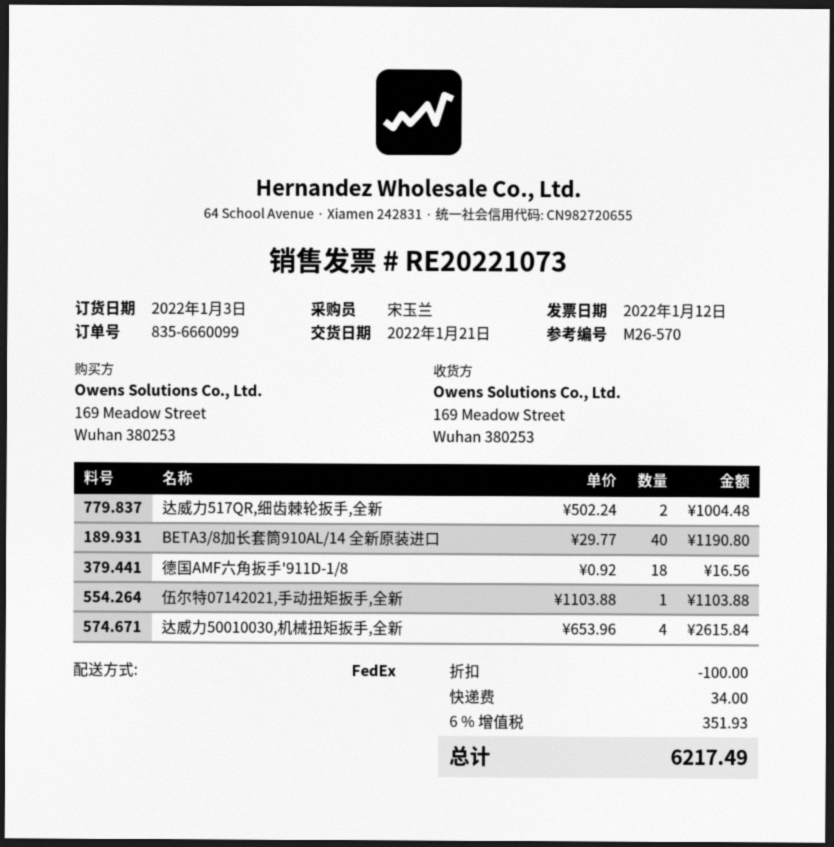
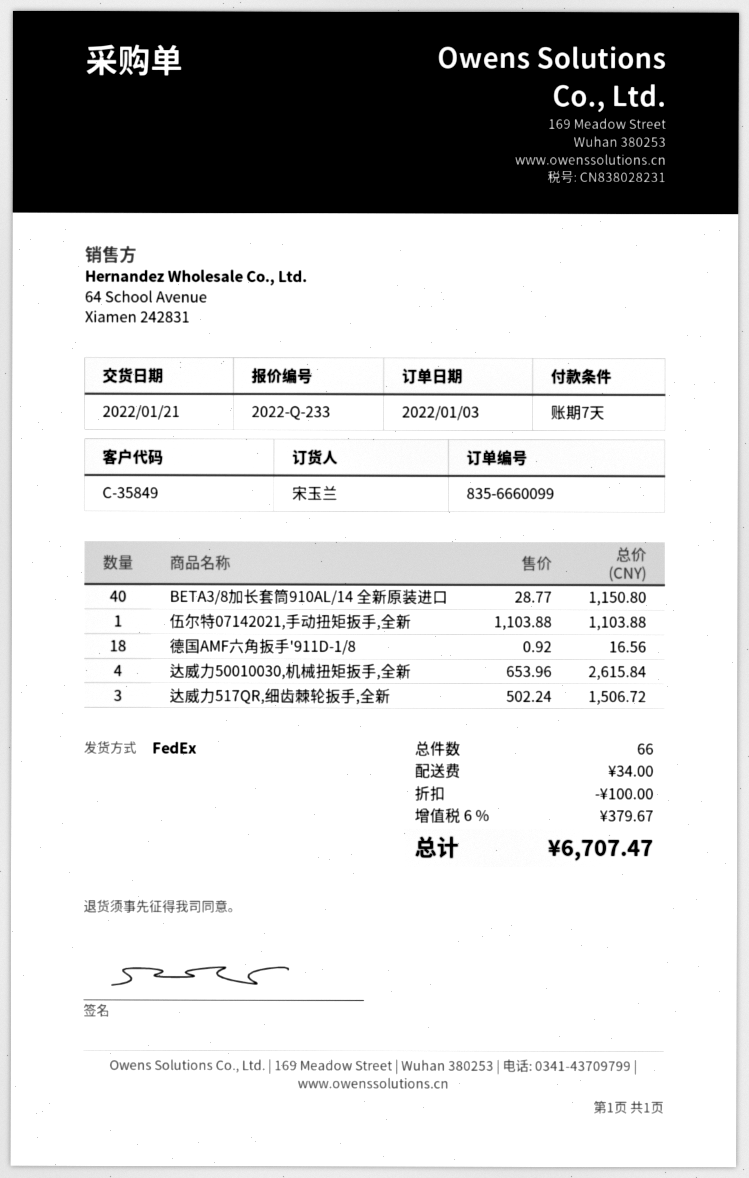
达威力517QR,细齿棘轮扳手,全新: 2 x 502.24 = 1004.48 -> 3 x 502.24 = 1506.72
BETA3/8加长套筒910AL/14 全新原装进口: 40 x 29.77 = 1190.80 -> 40 x 28.77 = 1150.80
tax: 6% = 351.93 -> 6% = 379.67
total: 6217.49 -> 6707.47

